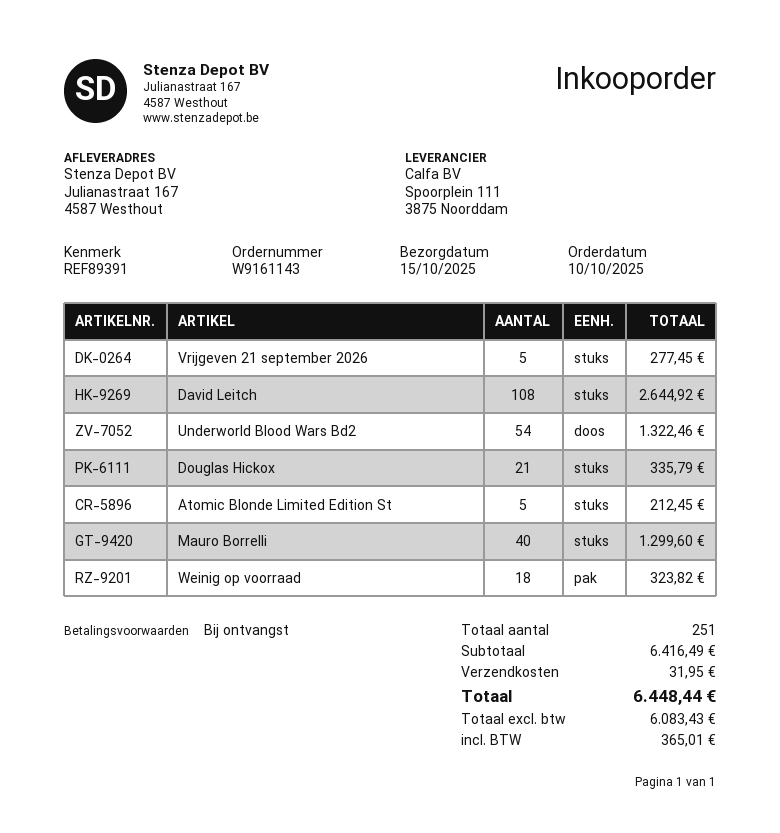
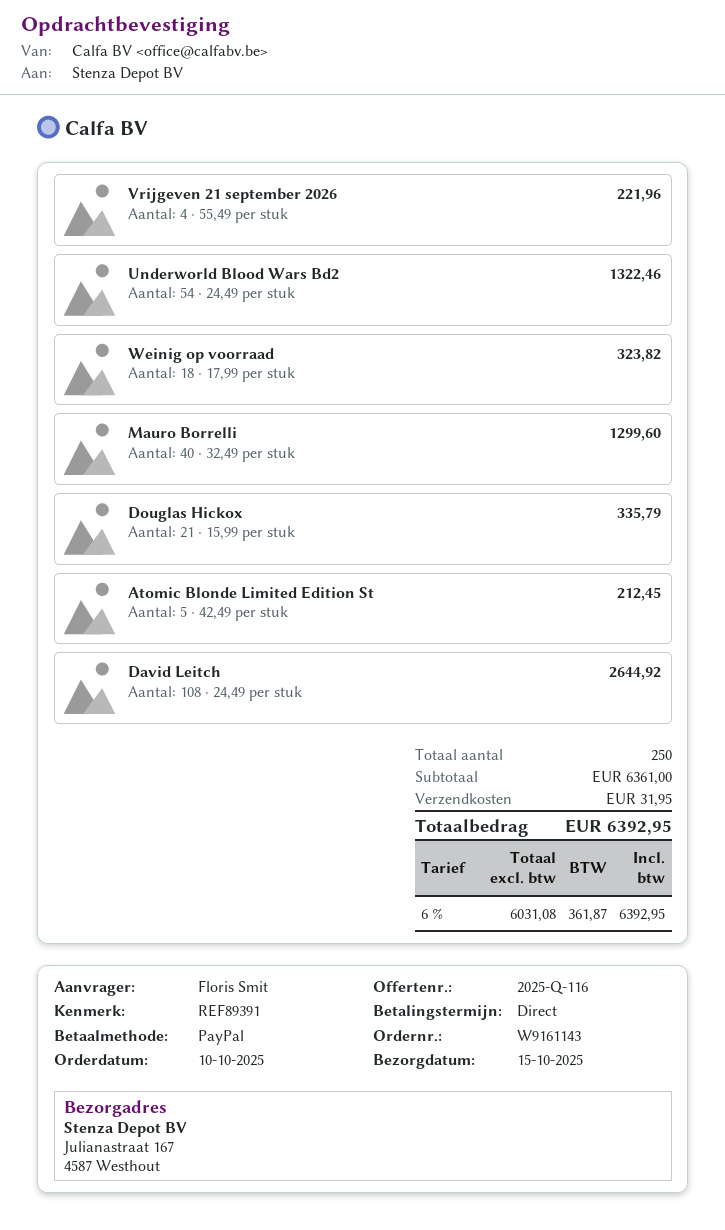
Vrijgeven 21 september 2026: 5 for 277.45 -> 4 for 221.96
total quantity: 251 -> 250
subtotal: 6416.49 -> 6361.00
net: 6083.43 -> 6031.08
tax: 365.01 -> 361.87
total: 6448.44 -> 6392.95

